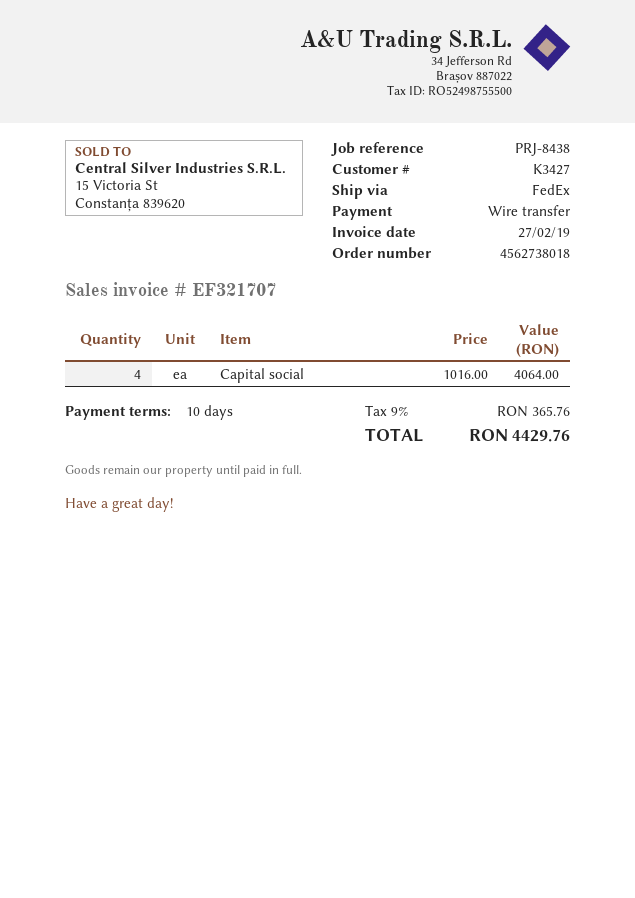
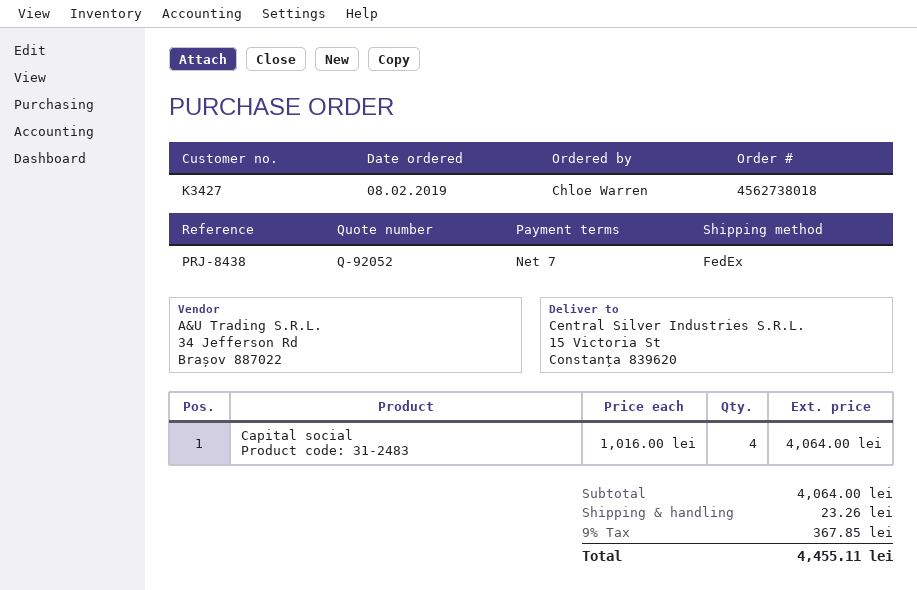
payment terms: 10 days -> 7 days
shipping: none -> 23.26
tax: 9% = 365.76 -> 9% = 367.85
total: 4429.76 -> 4455.11

